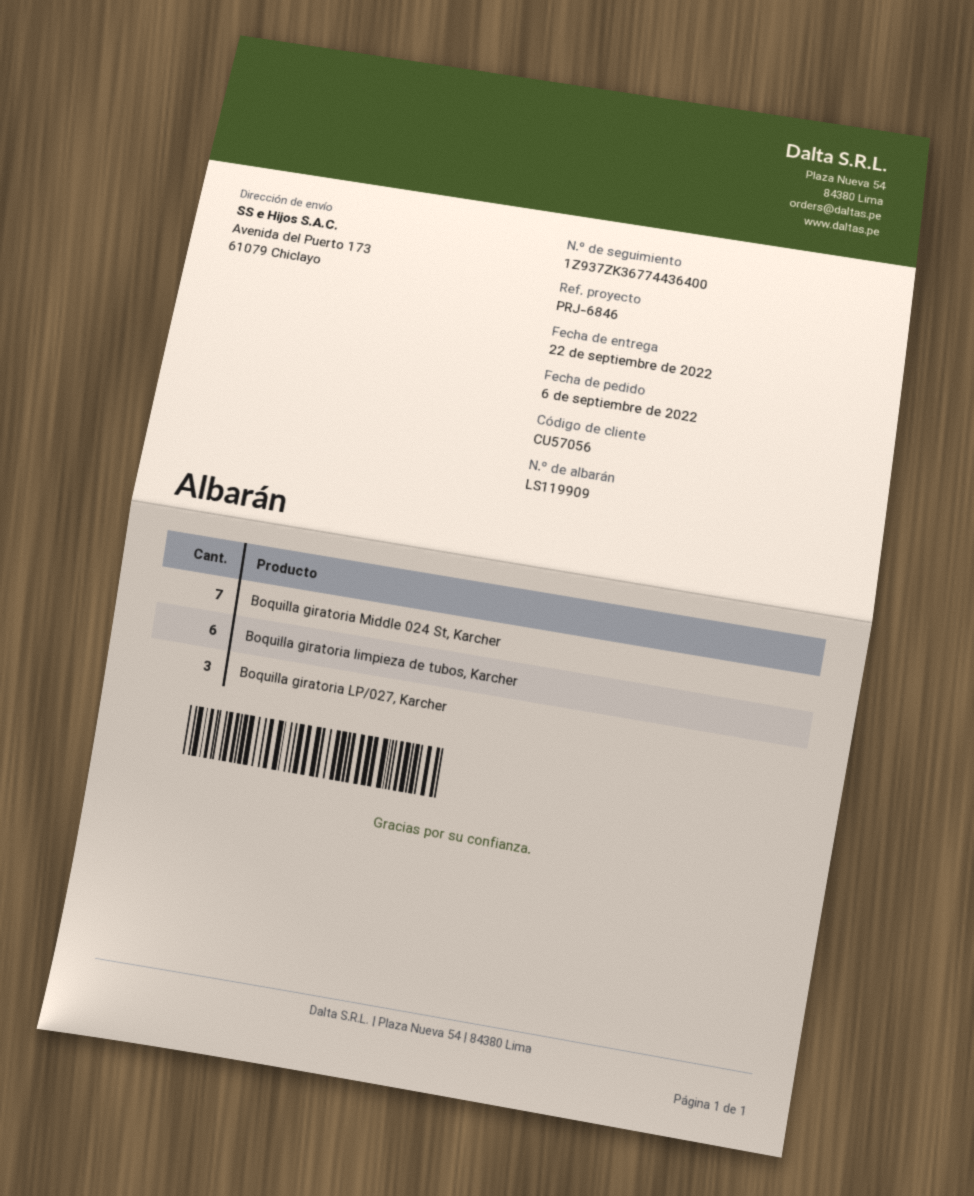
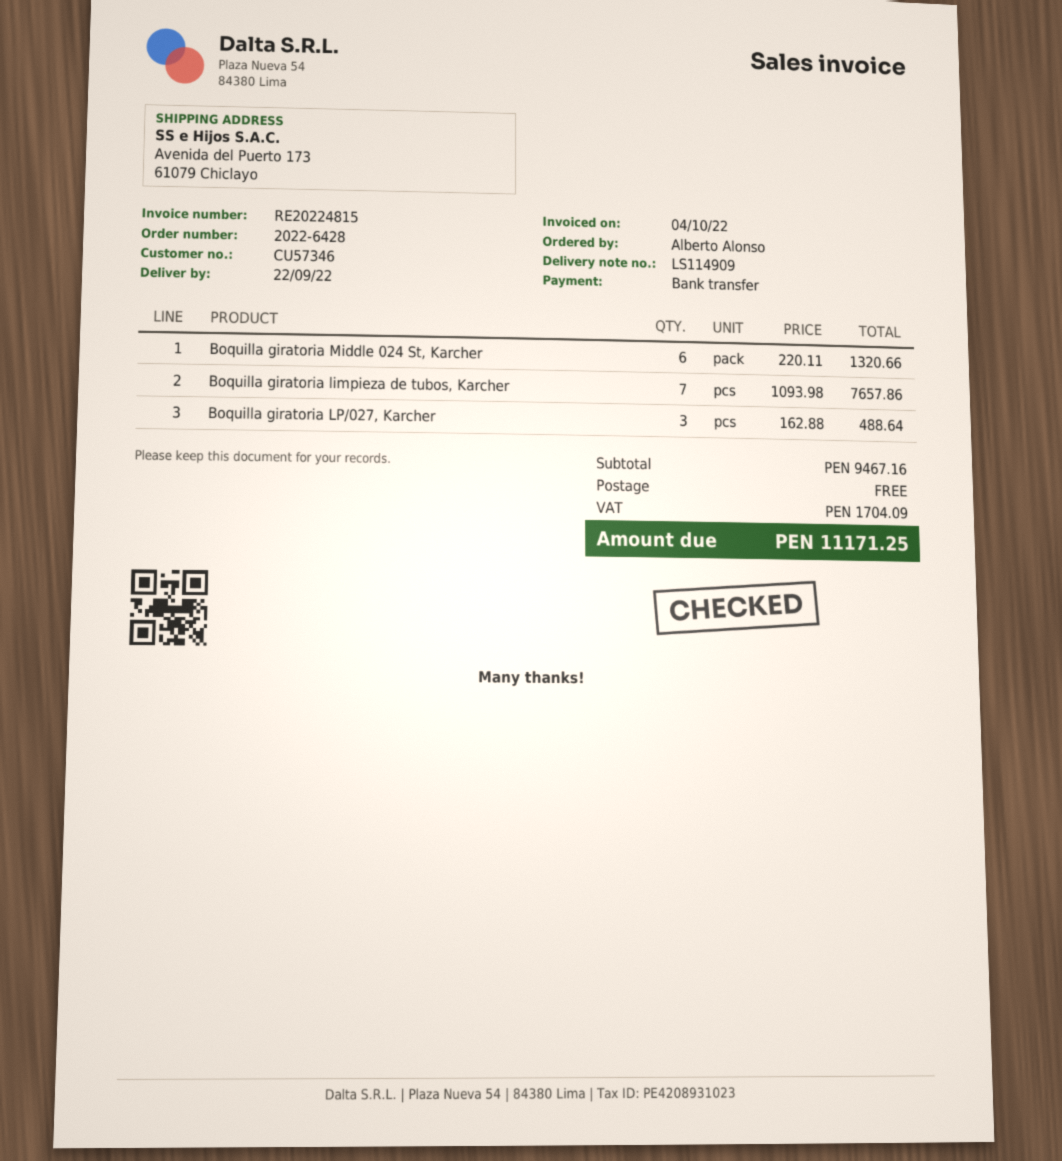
delivery note number: LS119909 -> LS114909
customer number: CU57056 -> CU57346
Boquilla giratoria Middle 024 St, Karcher: 7 -> 6
Boquilla giratoria limpieza de tubos, Karcher: 6 -> 7

